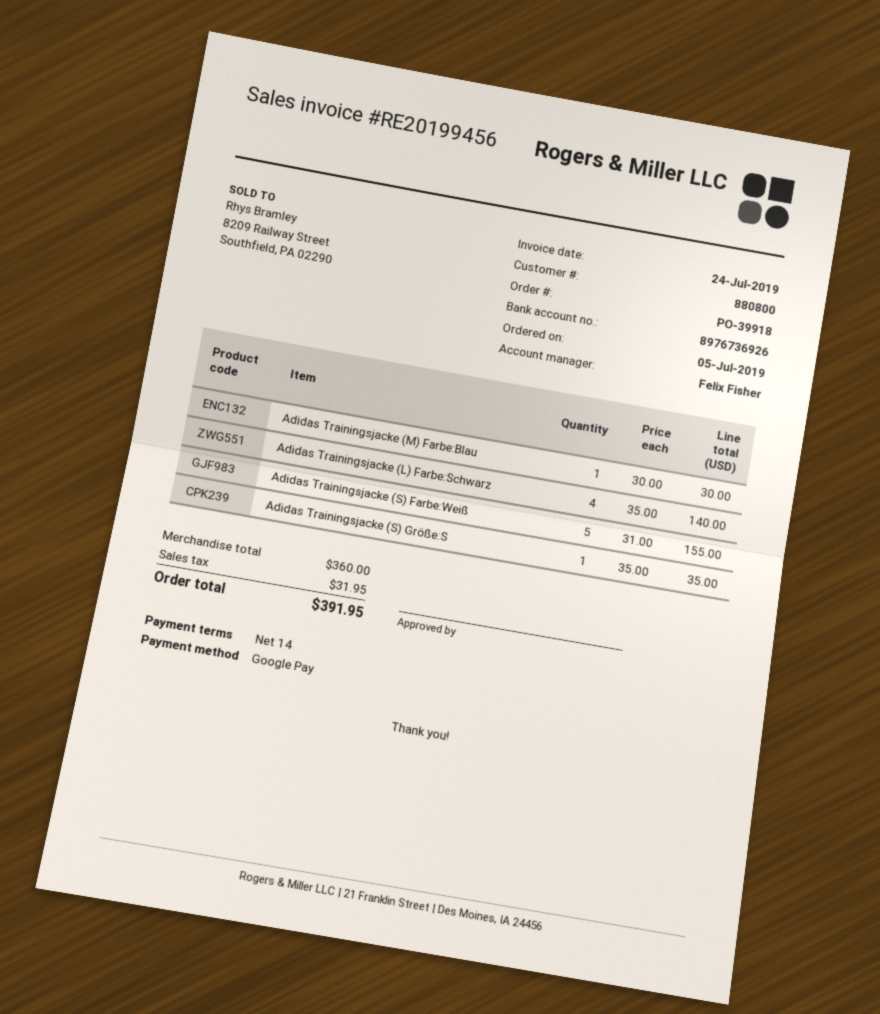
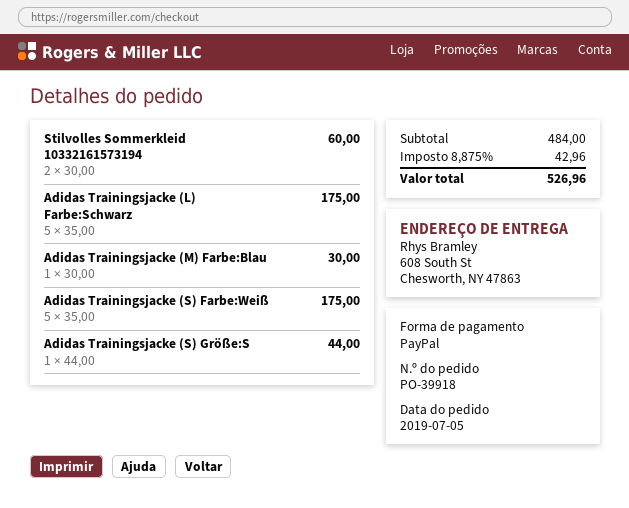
payment method: Google Pay -> PayPal
Adidas Trainingsjacke (L) Farbe:Schwarz: 4 x 35.00 = 140.00 -> 5 x 35.00 = 175.00
Adidas Trainingsjacke (S) Farbe:Weiß: 5 x 31.00 = 155.00 -> 5 x 35.00 = 175.00
Adidas Trainingsjacke (S) Größe:S: 1 x 35.00 = 35.00 -> 1 x 44.00 = 44.00
Stilvolles Sommerkleid 10332161573194: none -> 2 x 30.00 = 60.00
subtotal: 360.00 -> 484.00
tax: 31.95 -> 42.96
total: 391.95 -> 526.96

